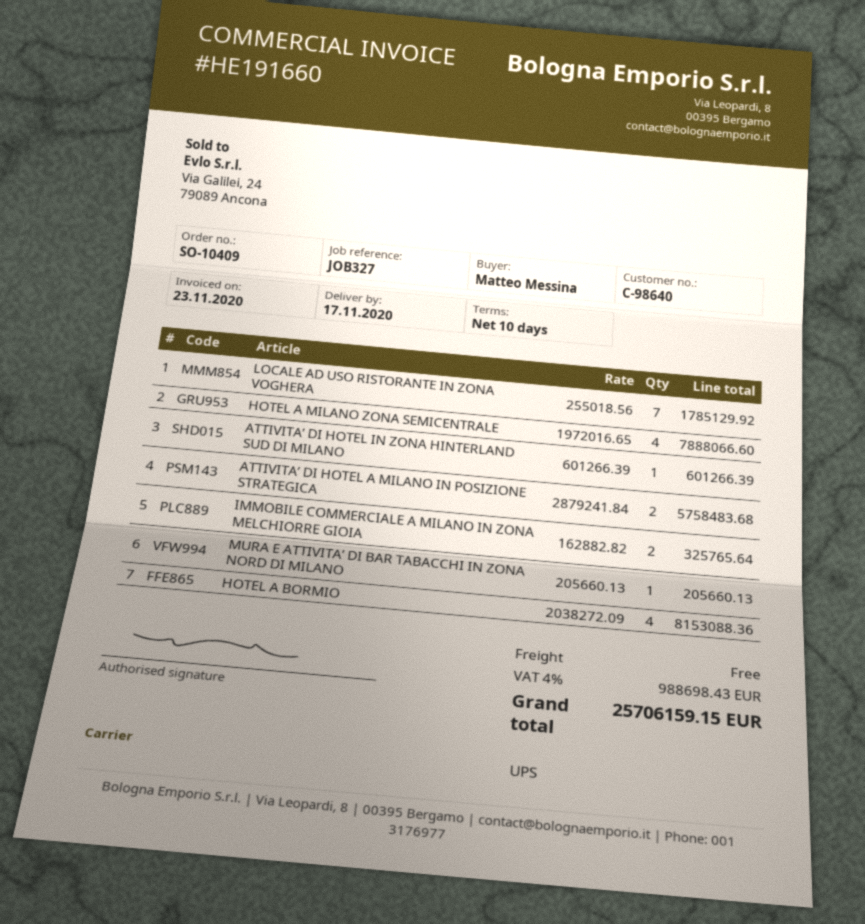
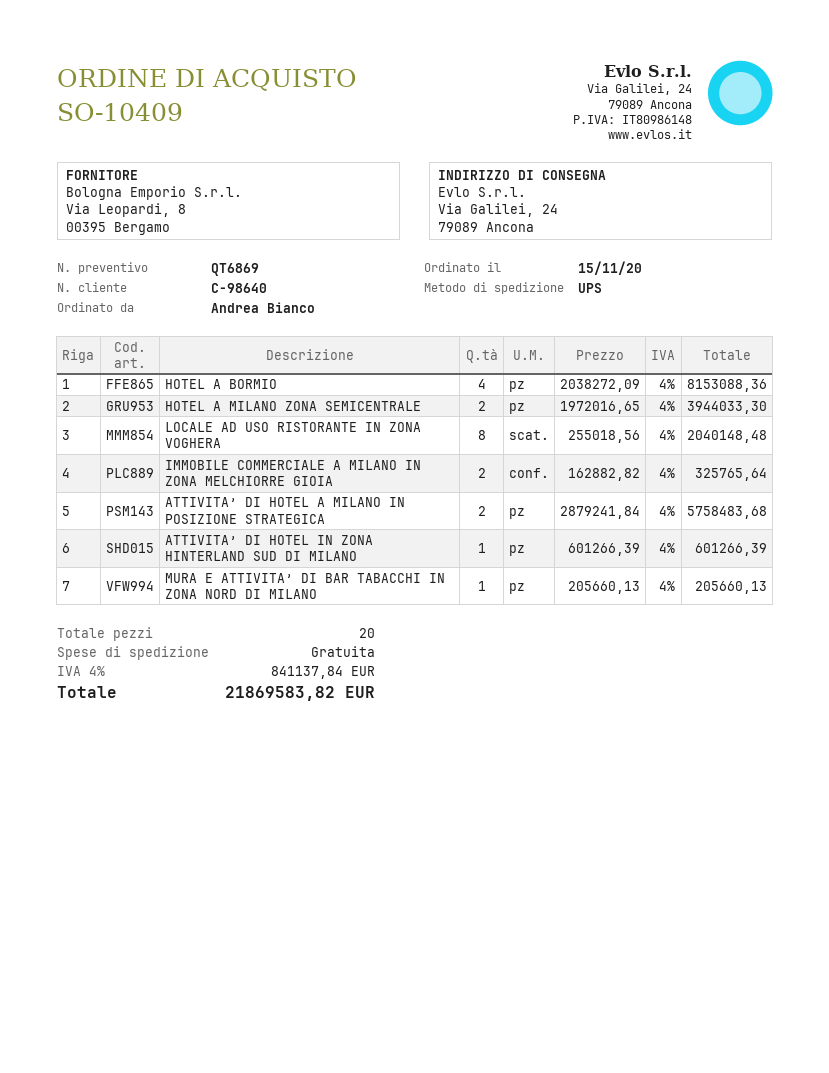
ordered by: Matteo Messina -> Andrea Bianco
LOCALE AD USO RISTORANTE IN ZONA VOGHERA: 7 x 255018.56 = 1785129.92 -> 8 x 255018.56 = 2040148.48
HOTEL A MILANO ZONA SEMICENTRALE: 4 x 1972016.65 = 7888066.60 -> 2 x 1972016.65 = 3944033.30
tax: 4% = 988698.43 -> 4% = 841137.84
total: 25706159.15 -> 21869583.82

